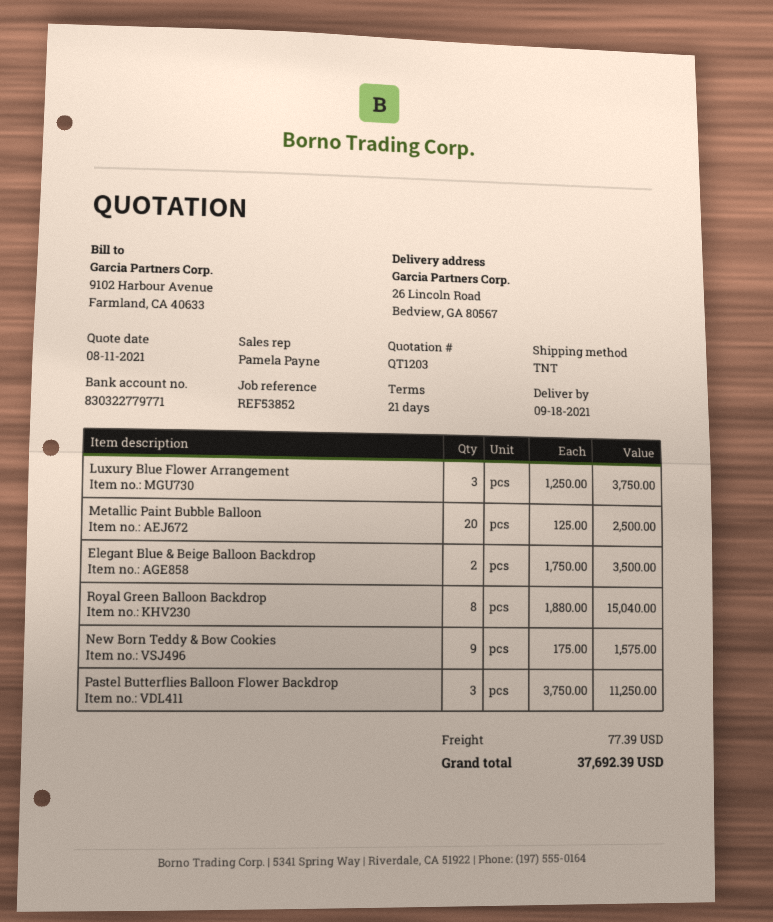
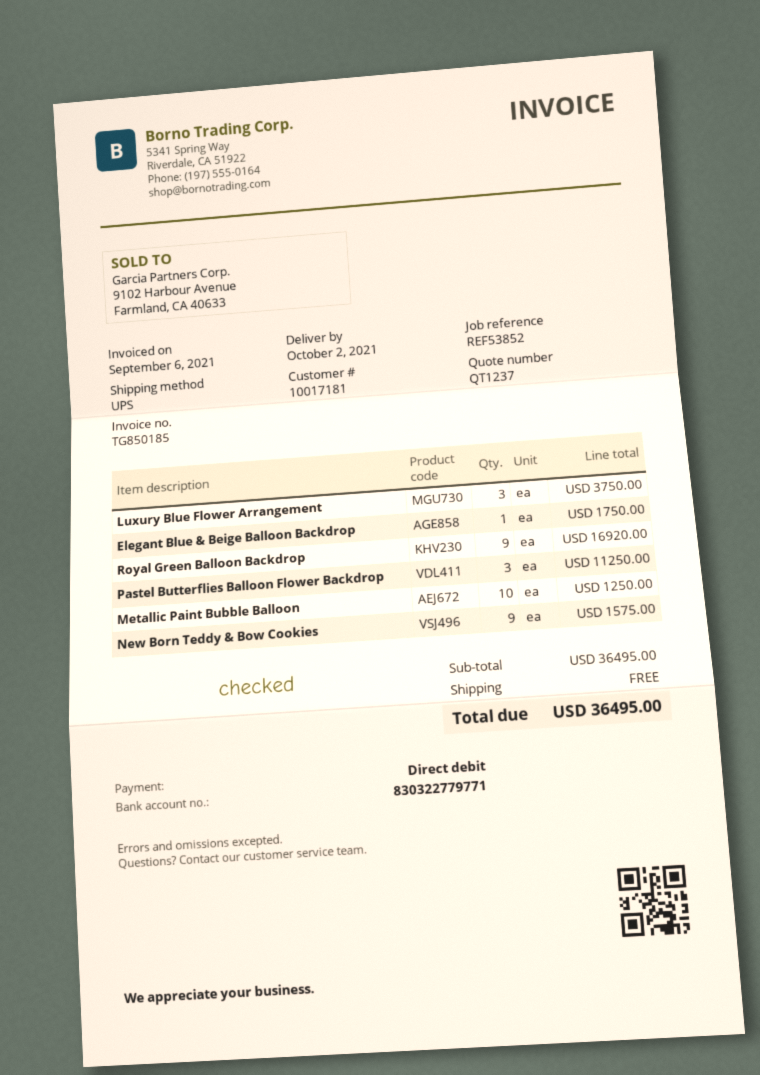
quote number: QT1203 -> QT1237
delivery date: 2021-09-18 -> 2021-10-02
shipping method: TNT -> UPS
Metallic Paint Bubble Balloon: 20 for 2500.00 -> 10 for 1250.00
Elegant Blue & Beige Balloon Backdrop: 2 for 3500.00 -> 1 for 1750.00
Royal Green Balloon Backdrop: 8 for 15040.00 -> 9 for 16920.00
shipping: 77.39 -> 0.00
total: 37692.39 -> 36495.00

